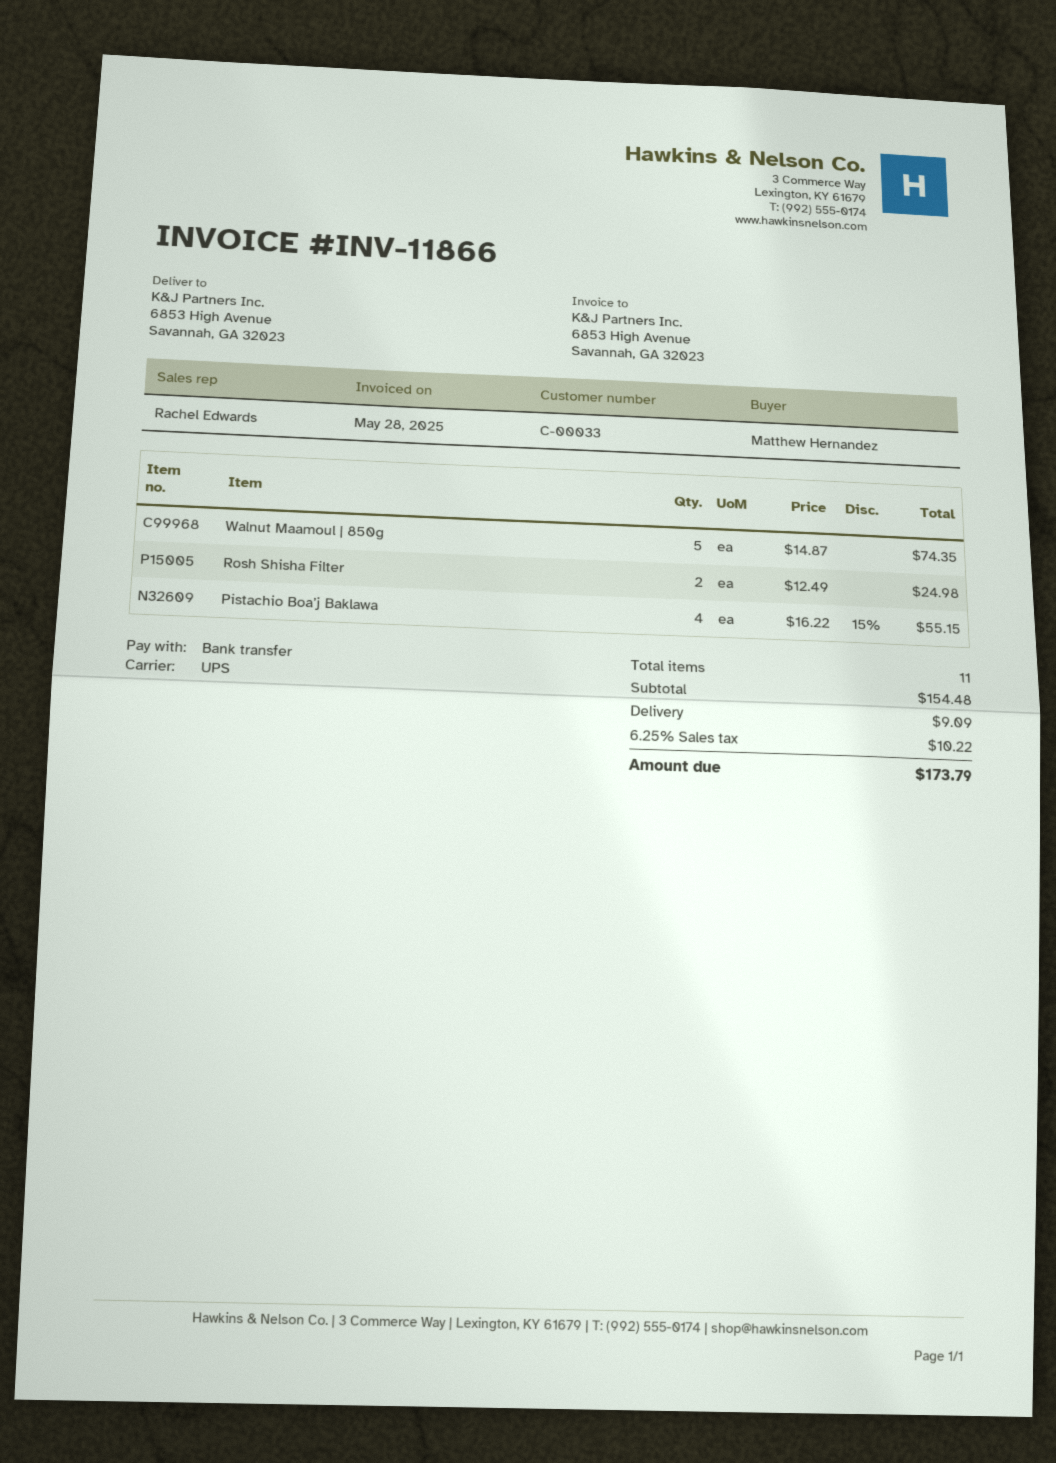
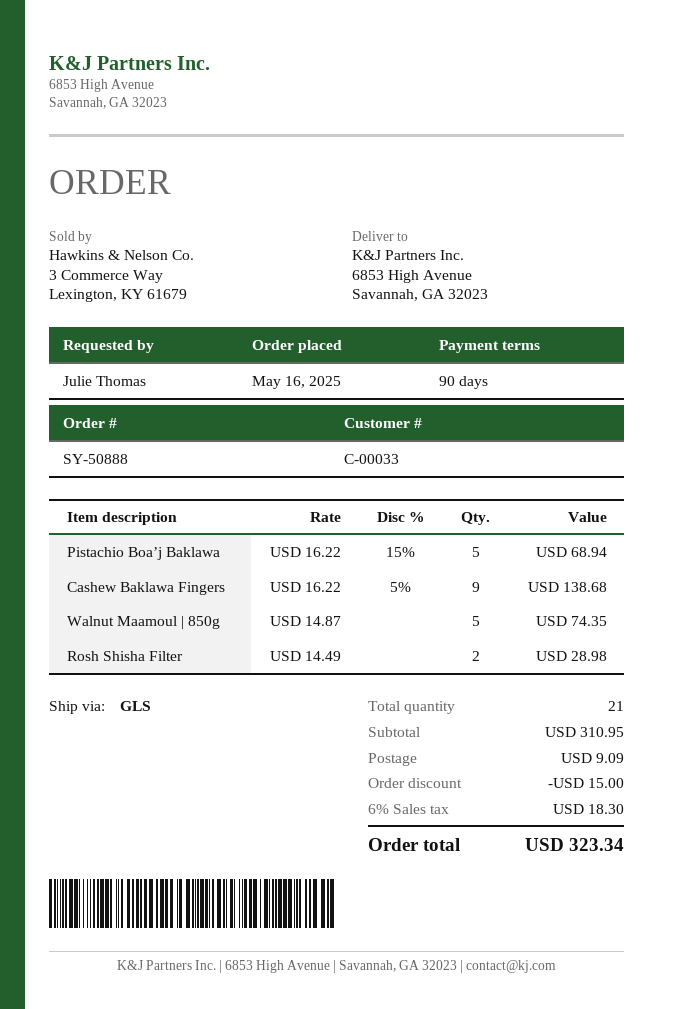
ordered by: Matthew Hernandez -> Julie Thomas
shipping method: UPS -> GLS
Rosh Shisha Filter: 2 x 12.49 = 24.98 -> 2 x 14.49 = 28.98
Pistachio Boa’j Baklawa: 4 x 16.22 - 15% = 55.15 -> 5 x 16.22 - 15% = 68.94
Cashew Baklawa Fingers: none -> 9 x 16.22 - 5% = 138.68
total quantity: 11 -> 21
subtotal: 154.48 -> 310.95
discount: none -> 15.00
tax: 6.25% = 10.22 -> 6% = 18.30
total: 173.79 -> 323.34

